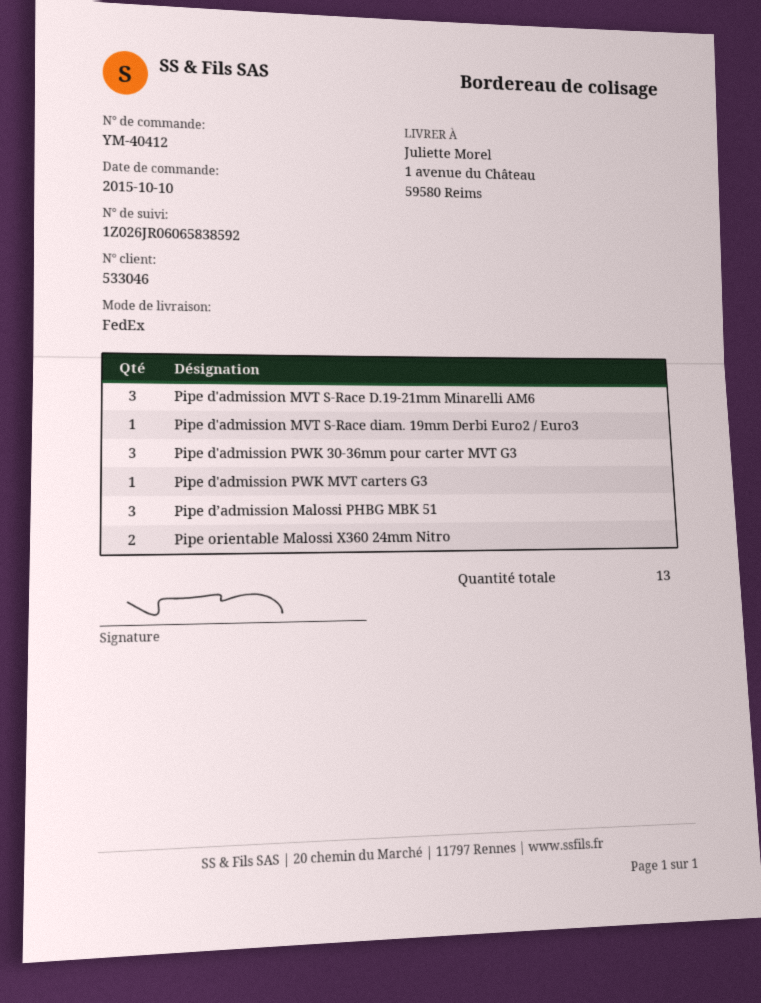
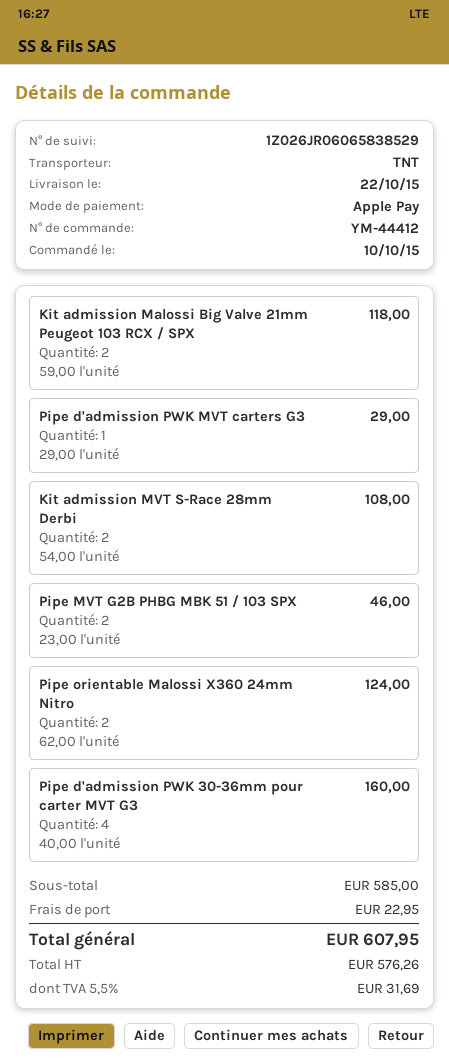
order number: YM-40412 -> YM-44412
shipping method: FedEx -> TNT
tracking number: 1Z026JR06065838592 -> 1Z026JR06065838529
Pipe d'admission MVT S-Race D.19-21mm Minarelli AM6: 3 -> none
Pipe d'admission MVT S-Race diam. 19mm Derbi Euro2 / Euro3: 1 -> none
Pipe d'admission PWK 30-36mm pour carter MVT G3: 3 -> 4
Pipe d’admission Malossi PHBG MBK 51: 3 -> none
Kit admission Malossi Big Valve 21mm Peugeot 103 RCX / SPX: none -> 2
Kit admission MVT S-Race 28mm Derbi: none -> 2
Pipe MVT G2B PHBG MBK 51 / 103 SPX: none -> 2

